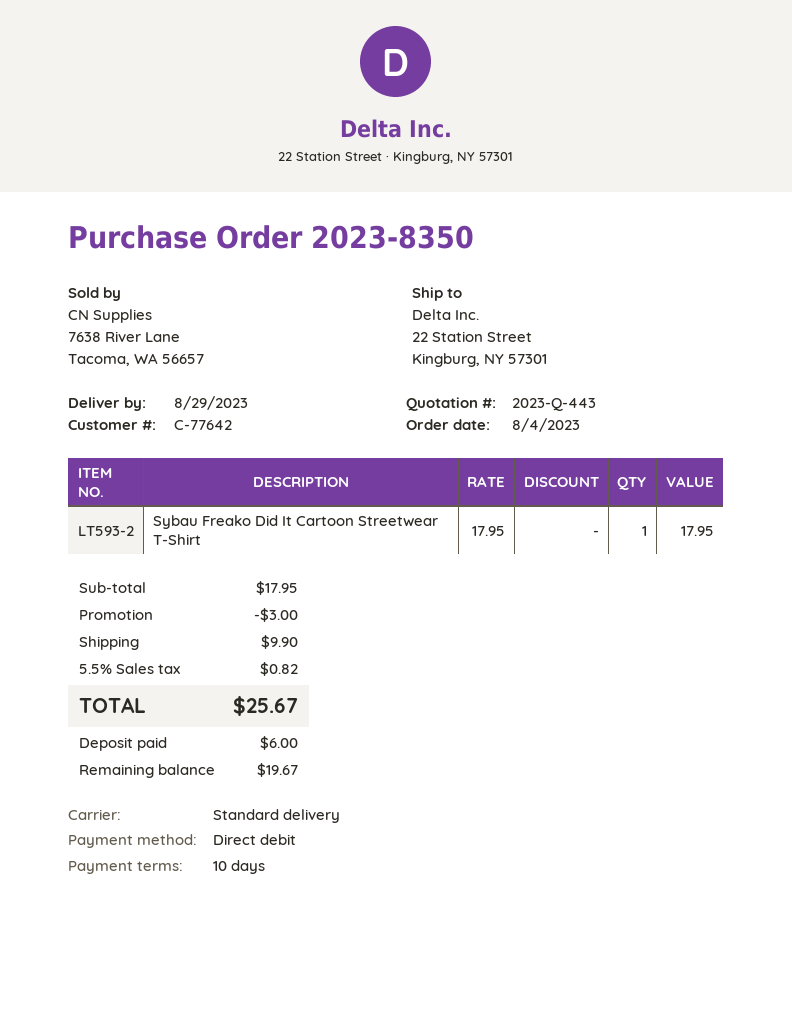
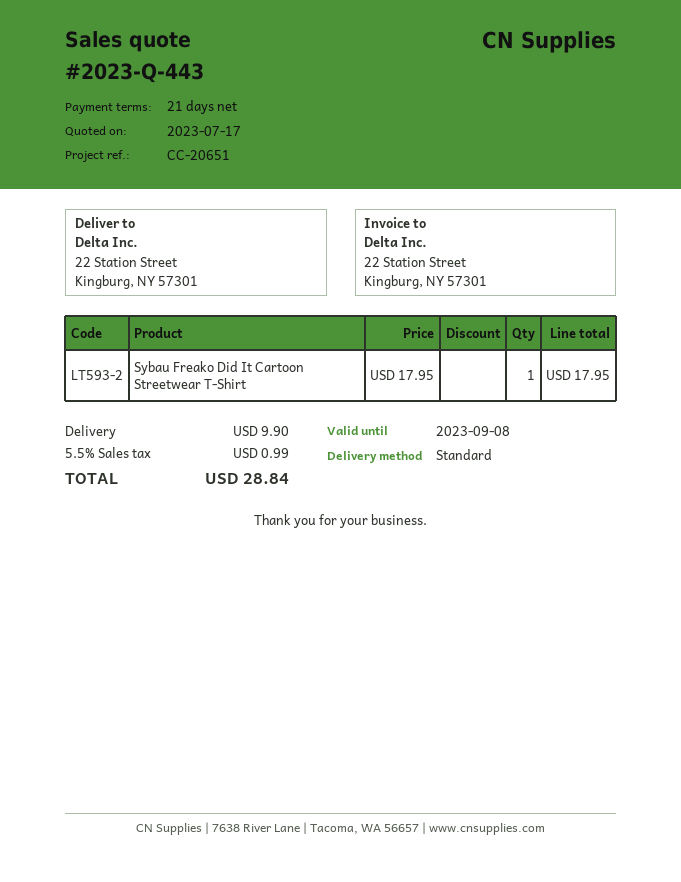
payment terms: 10 days -> 21 days
discount: 3.00 -> none
tax: 5.5% = 0.82 -> 5.5% = 0.99
total: 25.67 -> 28.84

